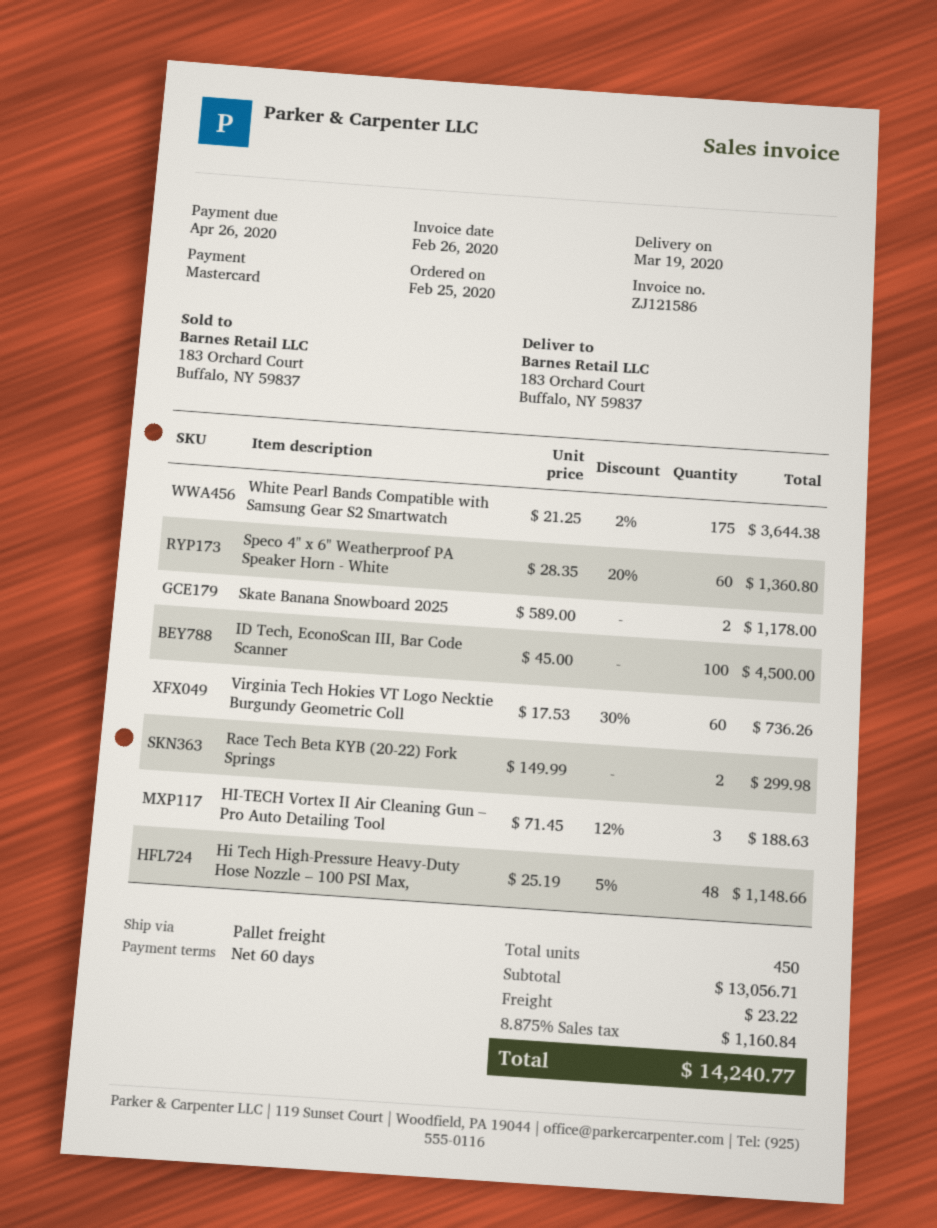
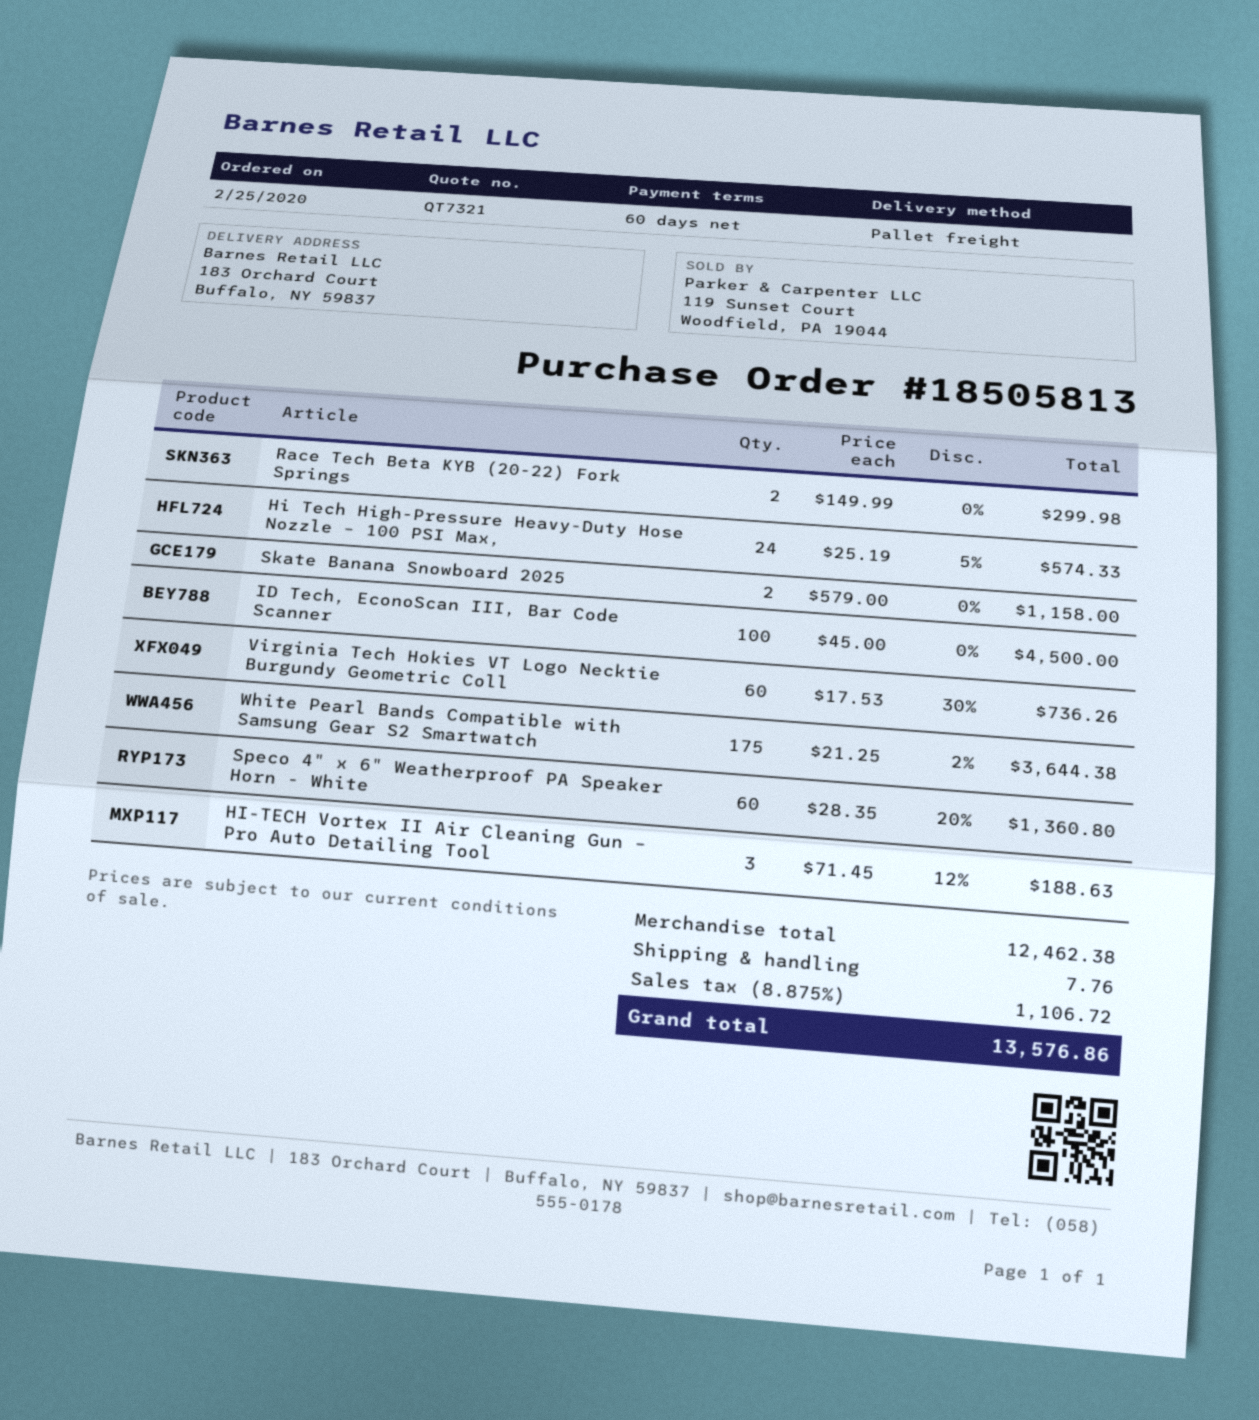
Skate Banana Snowboard 2025: 2 x 589.00 = 1178.00 -> 2 x 579.00 = 1158.00
Hi Tech High-Pressure Heavy-Duty Hose Nozzle – 100 PSI Max,: 48 x 25.19 - 5% = 1148.66 -> 24 x 25.19 - 5% = 574.33
subtotal: 13056.71 -> 12462.38
shipping: 23.22 -> 7.76
tax: 8.875% = 1160.84 -> 8.875% = 1106.72
total: 14240.77 -> 13576.86

